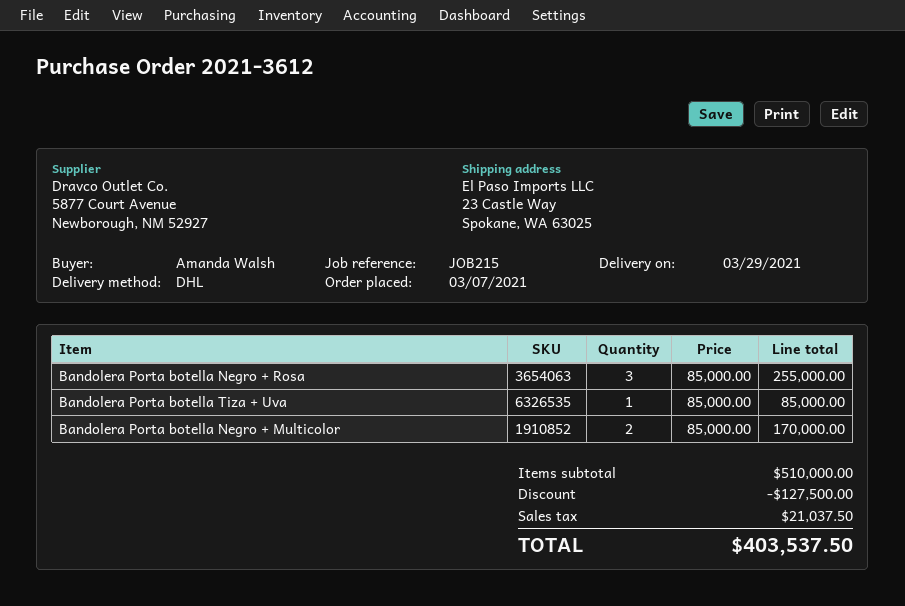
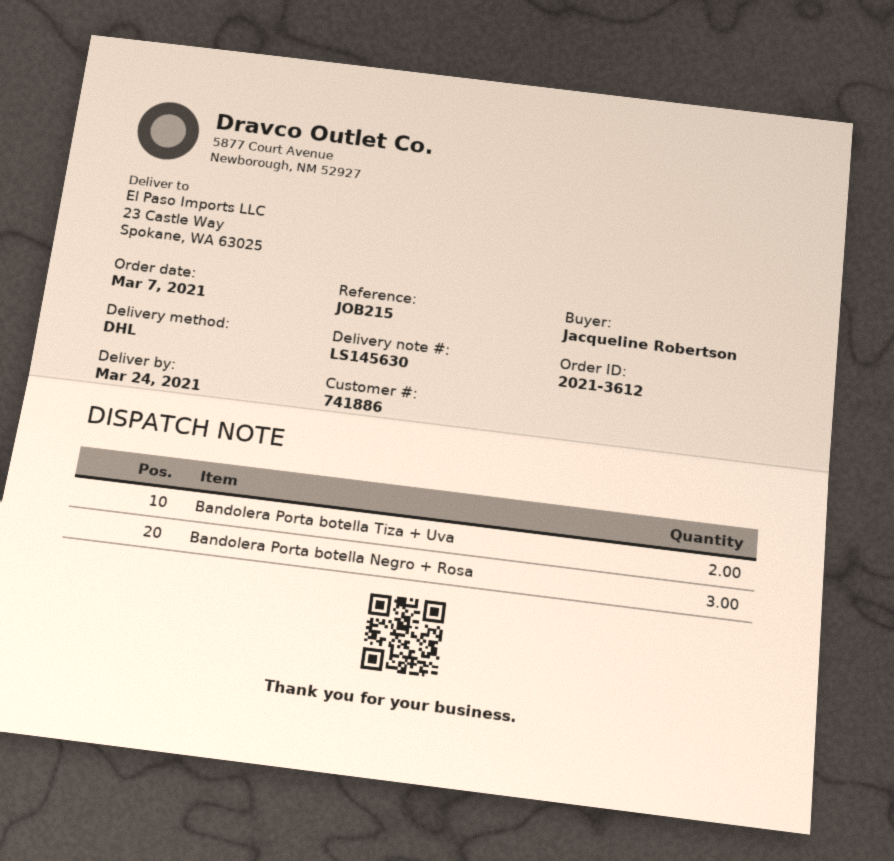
delivery date: 2021-03-29 -> 2021-03-24
ordered by: Amanda Walsh -> Jacqueline Robertson
Bandolera Porta botella Tiza + Uva: 1 -> 2
Bandolera Porta botella Negro + Multicolor: 2 -> none

